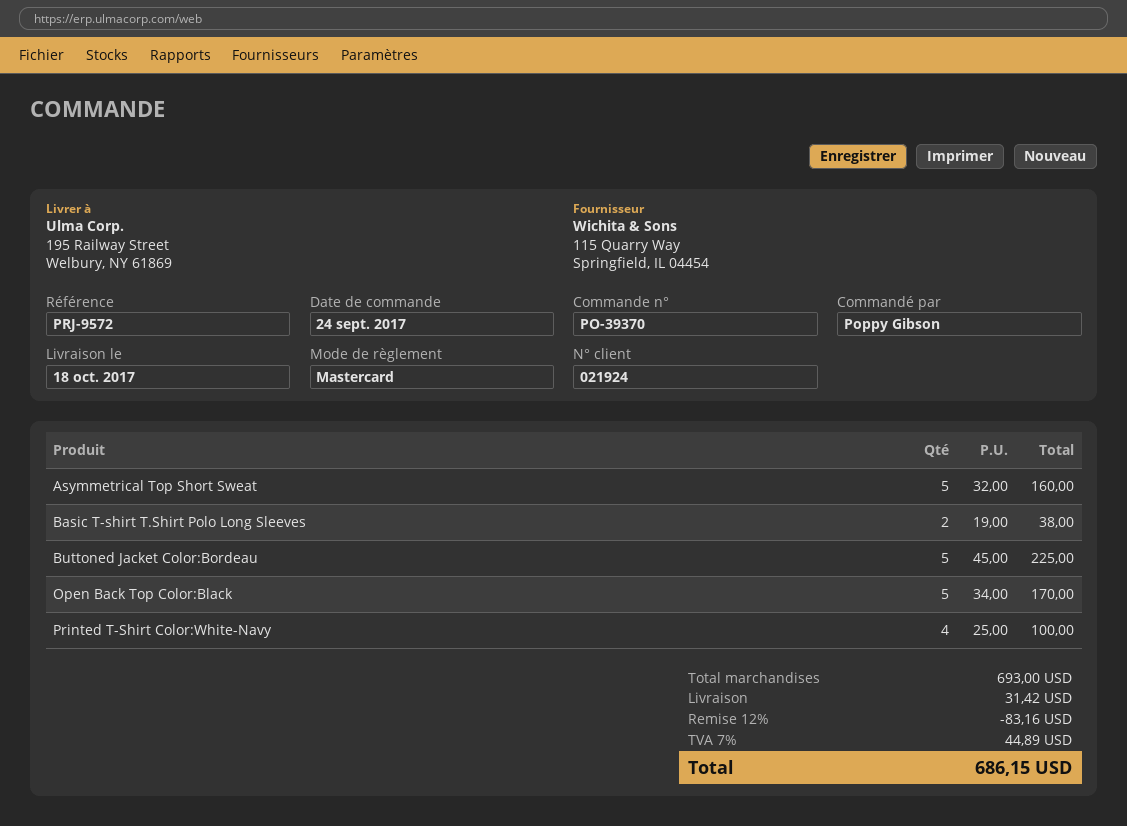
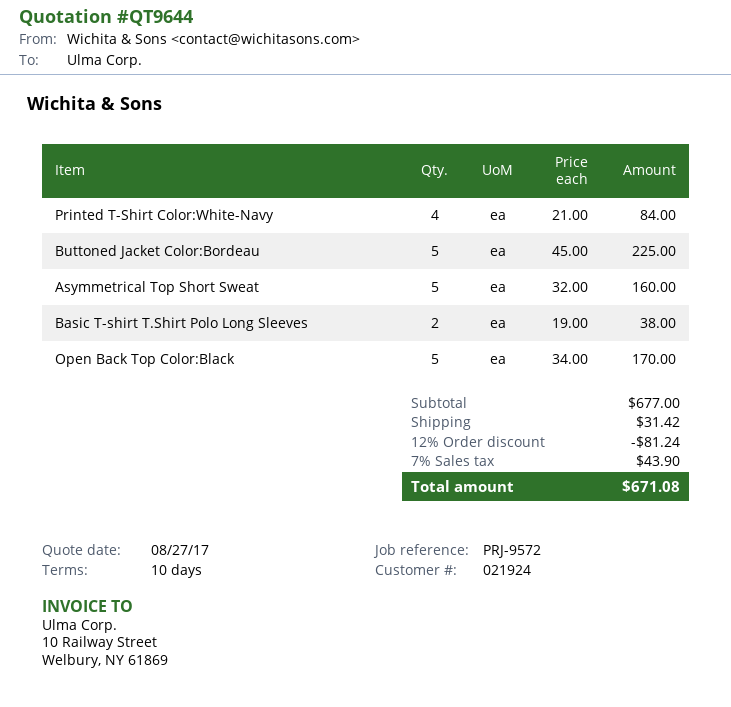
Printed T-Shirt Color:White-Navy: 4 x 25.00 = 100.00 -> 4 x 21.00 = 84.00
subtotal: 693.00 -> 677.00
discount: 12% = 83.16 -> 12% = 81.24
tax: 7% = 44.89 -> 7% = 43.90
total: 686.15 -> 671.08

